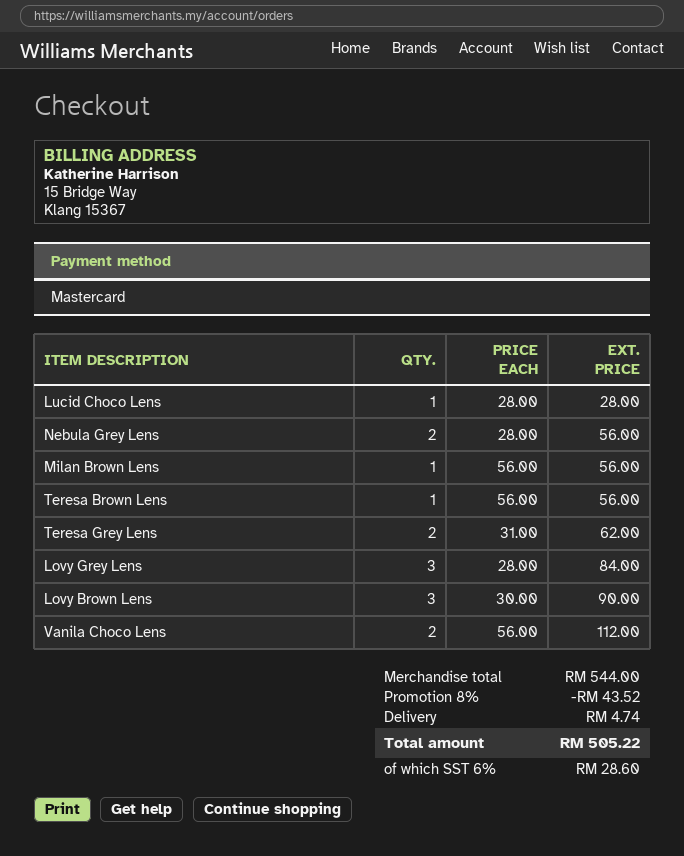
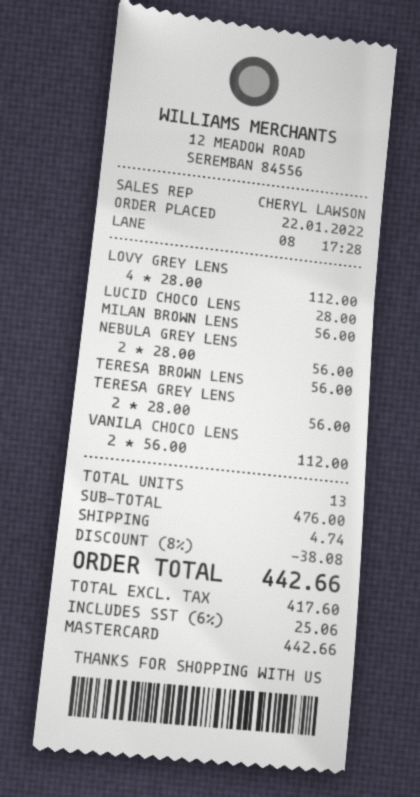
Teresa Grey Lens: 2 x 31.00 = 62.00 -> 2 x 28.00 = 56.00
Lovy Grey Lens: 3 x 28.00 = 84.00 -> 4 x 28.00 = 112.00
Lovy Brown Lens: 3 x 30.00 = 90.00 -> none
subtotal: 544.00 -> 476.00
discount: 8% = 43.52 -> 8% = 38.08
tax: 6% = 28.60 -> 6% = 25.06
total: 505.22 -> 442.66

